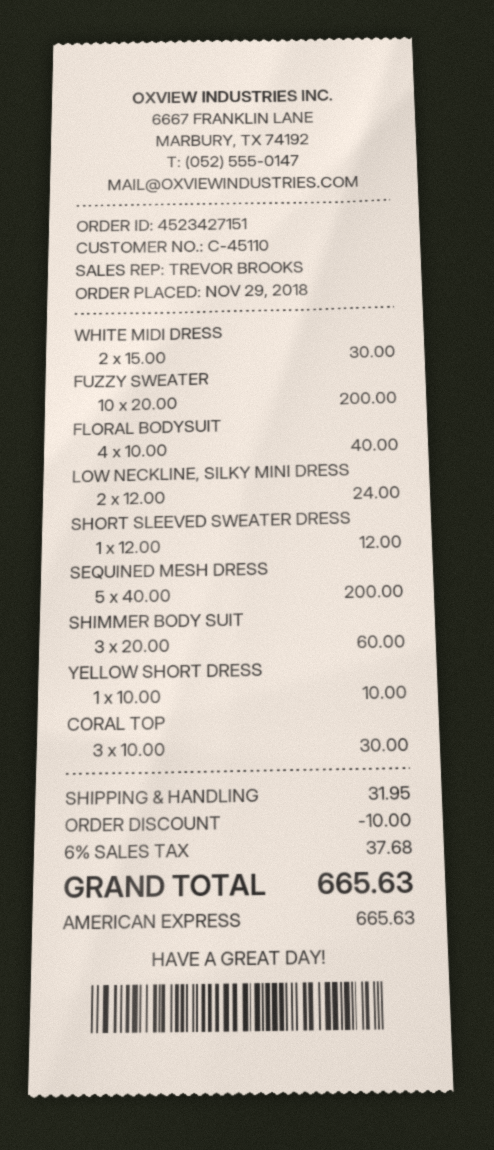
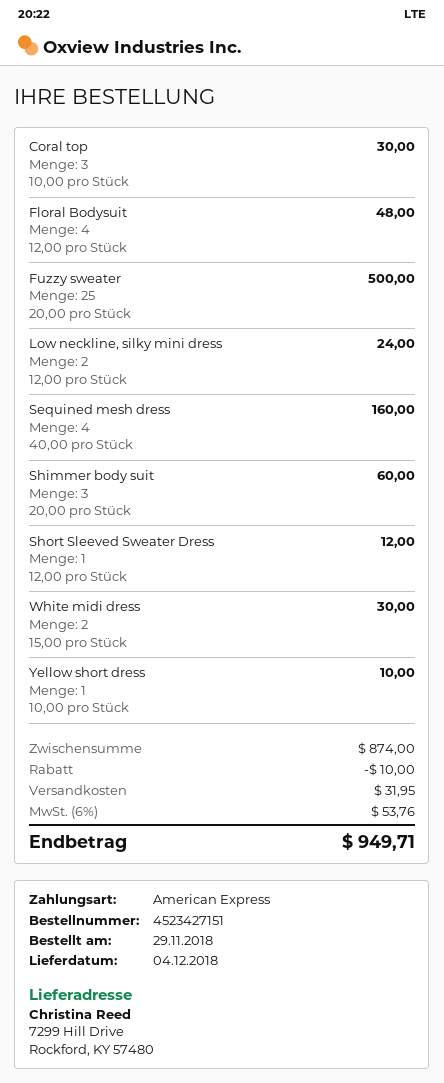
FUZZY SWEATER: 10 x 20.00 = 200.00 -> 25 x 20.00 = 500.00
FLORAL BODYSUIT: 4 x 10.00 = 40.00 -> 4 x 12.00 = 48.00
SEQUINED MESH DRESS: 5 x 40.00 = 200.00 -> 4 x 40.00 = 160.00
tax: 6% = 37.68 -> 6% = 53.76
total: 665.63 -> 949.71

